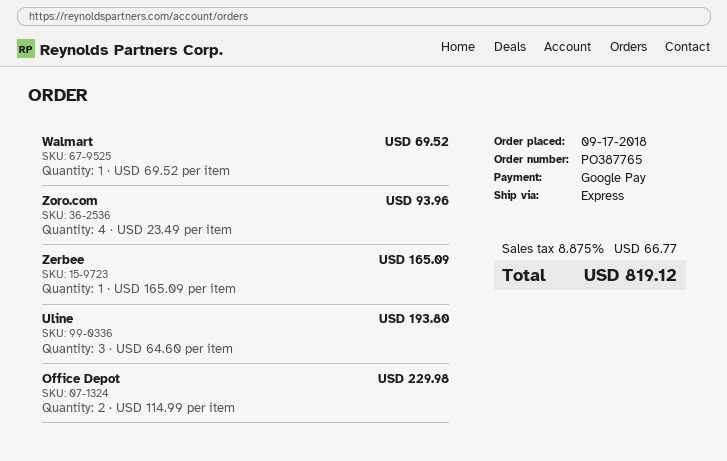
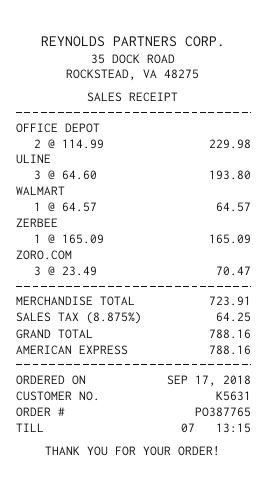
payment method: Google Pay -> American Express
Walmart: 1 x 69.52 = 69.52 -> 1 x 64.57 = 64.57
Zoro.com: 4 x 23.49 = 93.96 -> 3 x 23.49 = 70.47
tax: 8.875% = 66.77 -> 8.875% = 64.25
total: 819.12 -> 788.16

